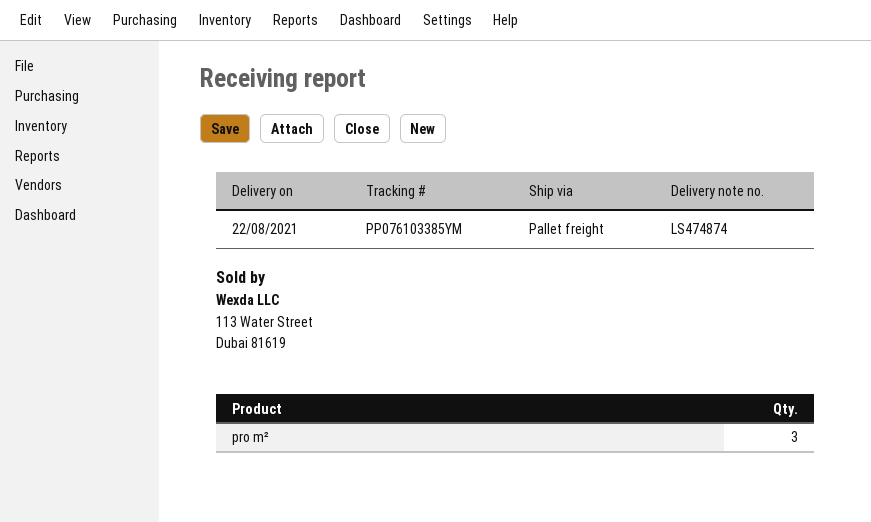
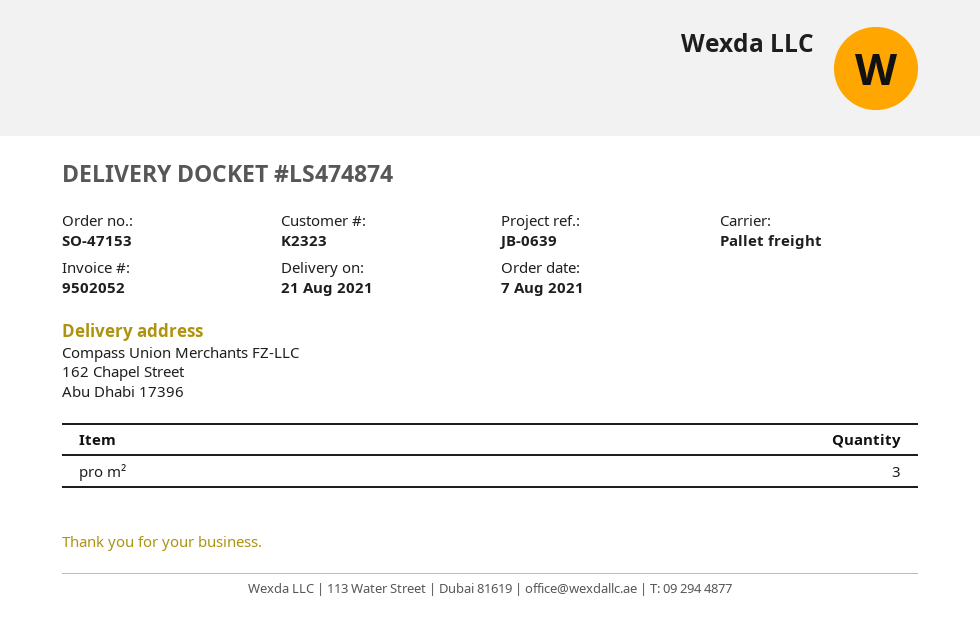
delivery date: 2021-08-22 -> 2021-08-21

